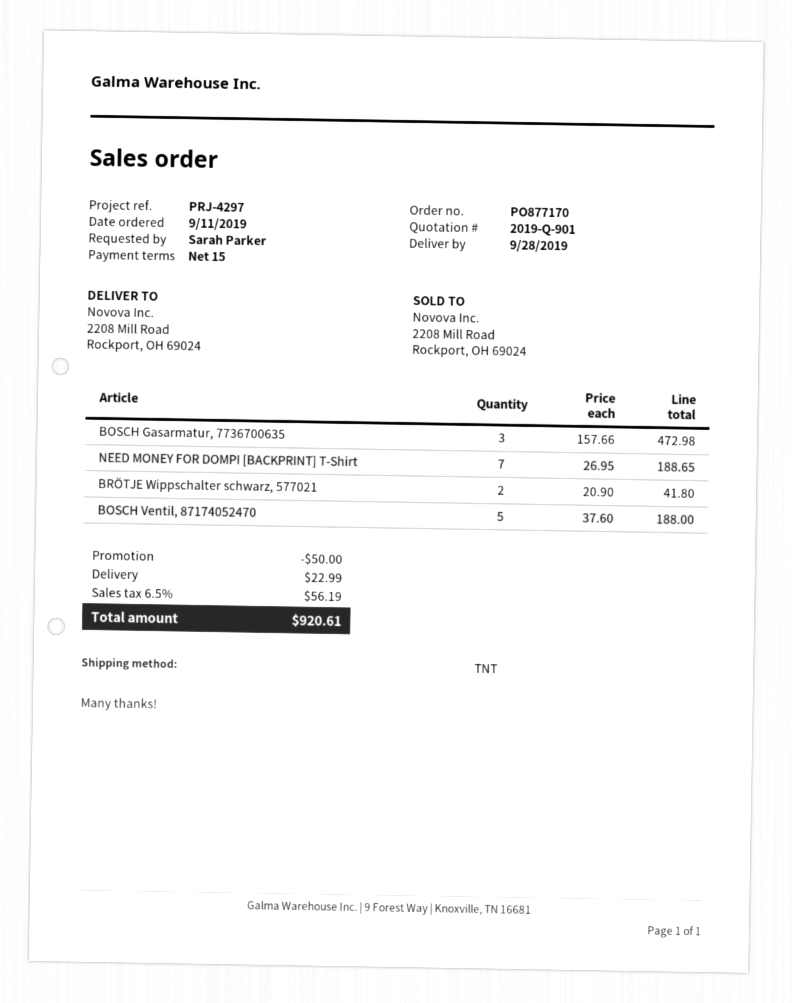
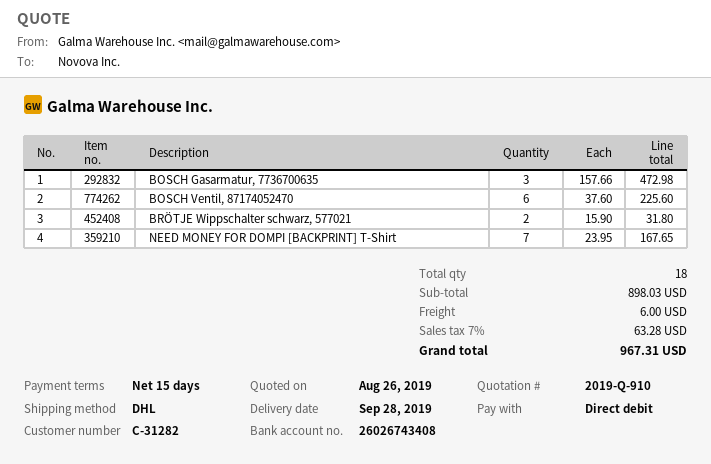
quote number: 2019-Q-901 -> 2019-Q-910
shipping method: TNT -> DHL
NEED MONEY FOR DOMPI [BACKPRINT] T-Shirt: 7 x 26.95 = 188.65 -> 7 x 23.95 = 167.65
BRÖTJE Wippschalter schwarz, 577021: 2 x 20.90 = 41.80 -> 2 x 15.90 = 31.80
BOSCH Ventil, 87174052470: 5 x 37.60 = 188.00 -> 6 x 37.60 = 225.60
discount: 50.00 -> none
shipping: 22.99 -> 6.00
tax: 6.5% = 56.19 -> 7% = 63.28
total: 920.61 -> 967.31

